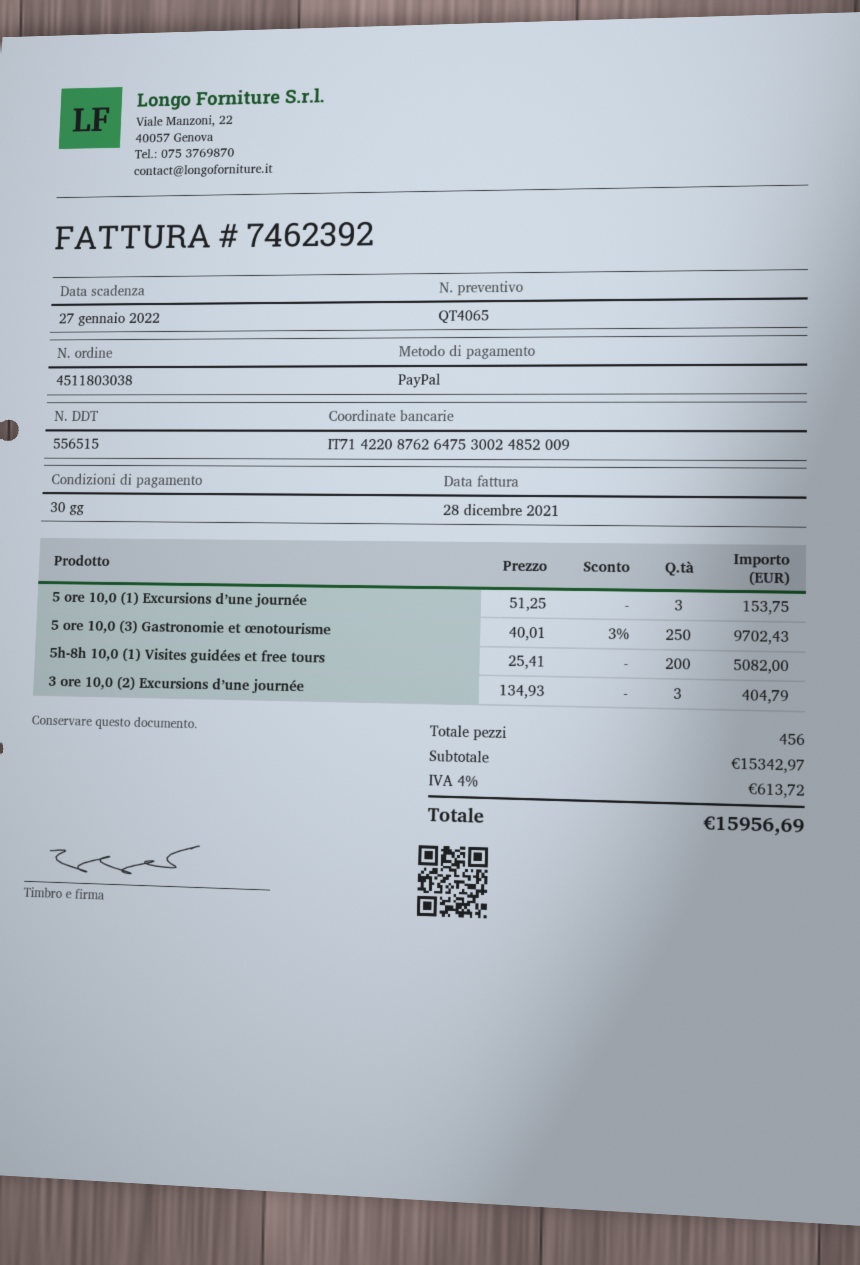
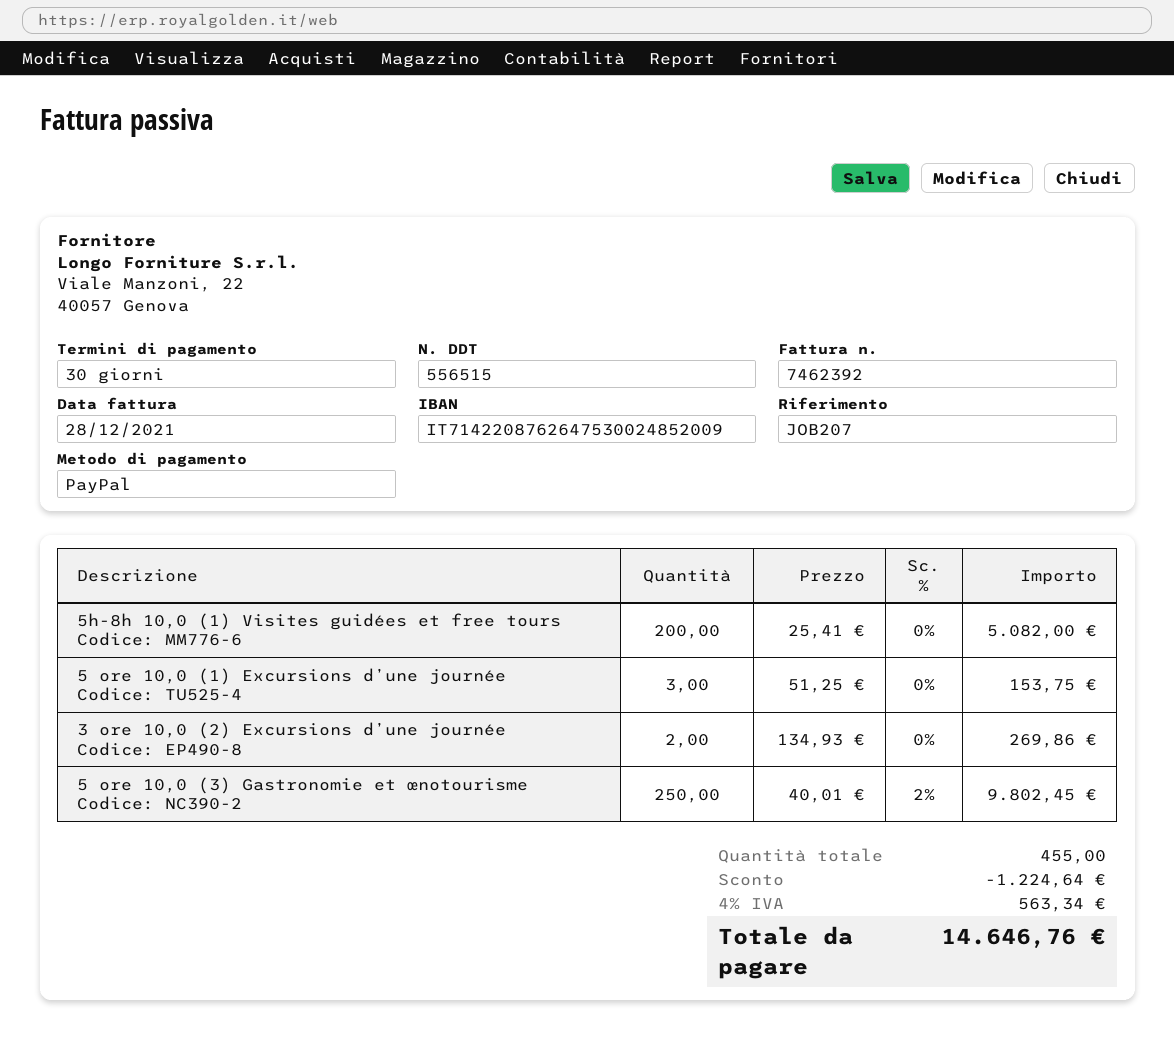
5 ore 10,0 (3) Gastronomie et œnotourisme: 250 x 40.01 - 3% = 9702.43 -> 250 x 40.01 - 2% = 9802.45
3 ore 10,0 (2) Excursions d’une journée: 3 x 134.93 = 404.79 -> 2 x 134.93 = 269.86
total quantity: 456 -> 455
discount: none -> 1224.64
tax: 4% = 613.72 -> 4% = 563.34
total: 15956.69 -> 14646.76

